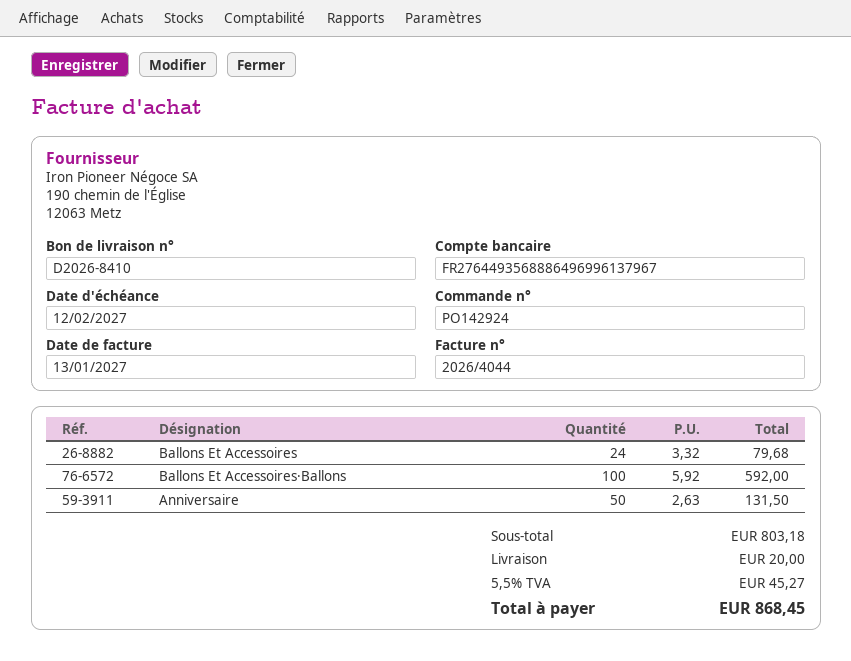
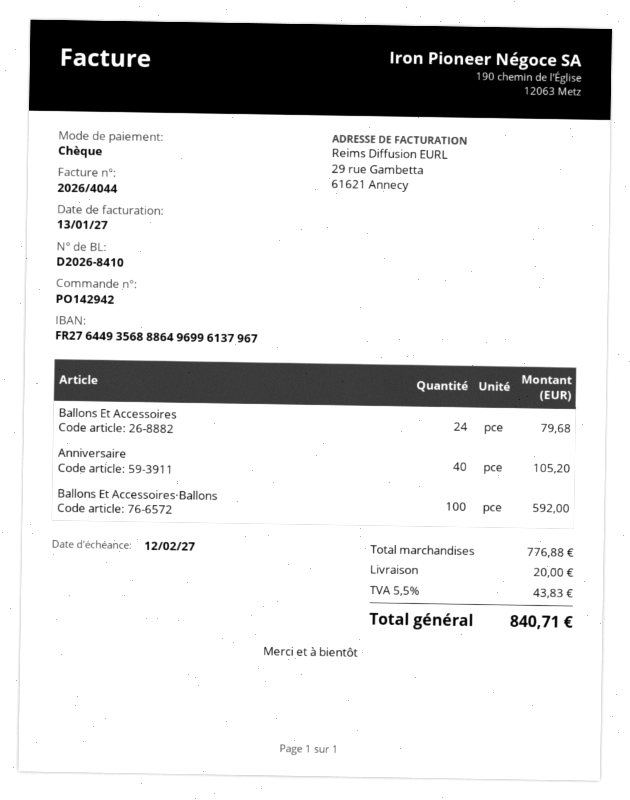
order number: PO142924 -> PO142942
Anniversaire: 50 for 131.50 -> 40 for 105.20
subtotal: 803.18 -> 776.88
tax: 5.5% = 45.27 -> 5.5% = 43.83
total: 868.45 -> 840.71

